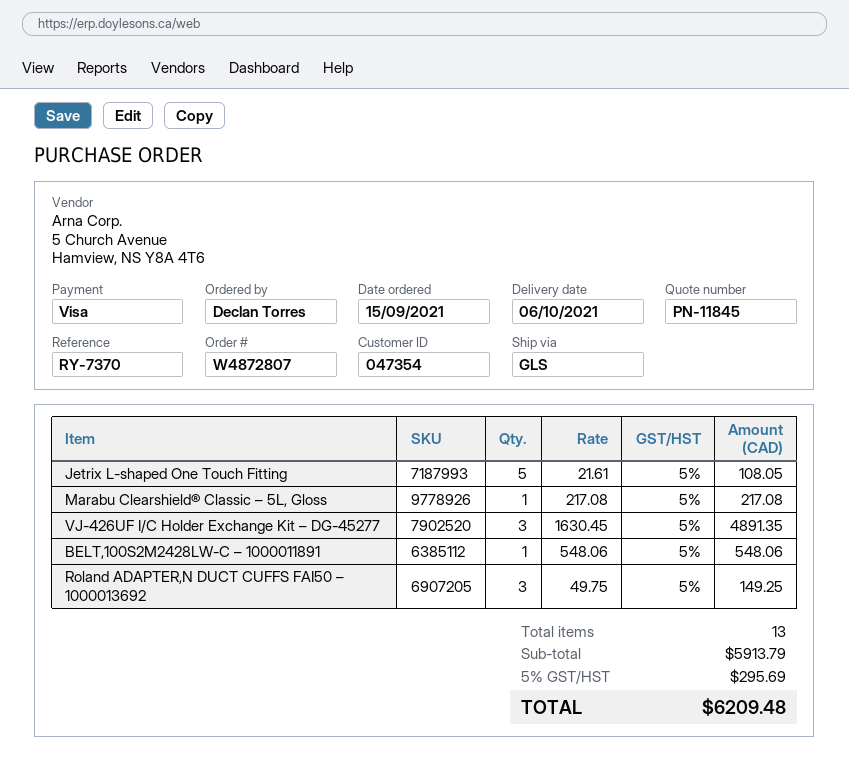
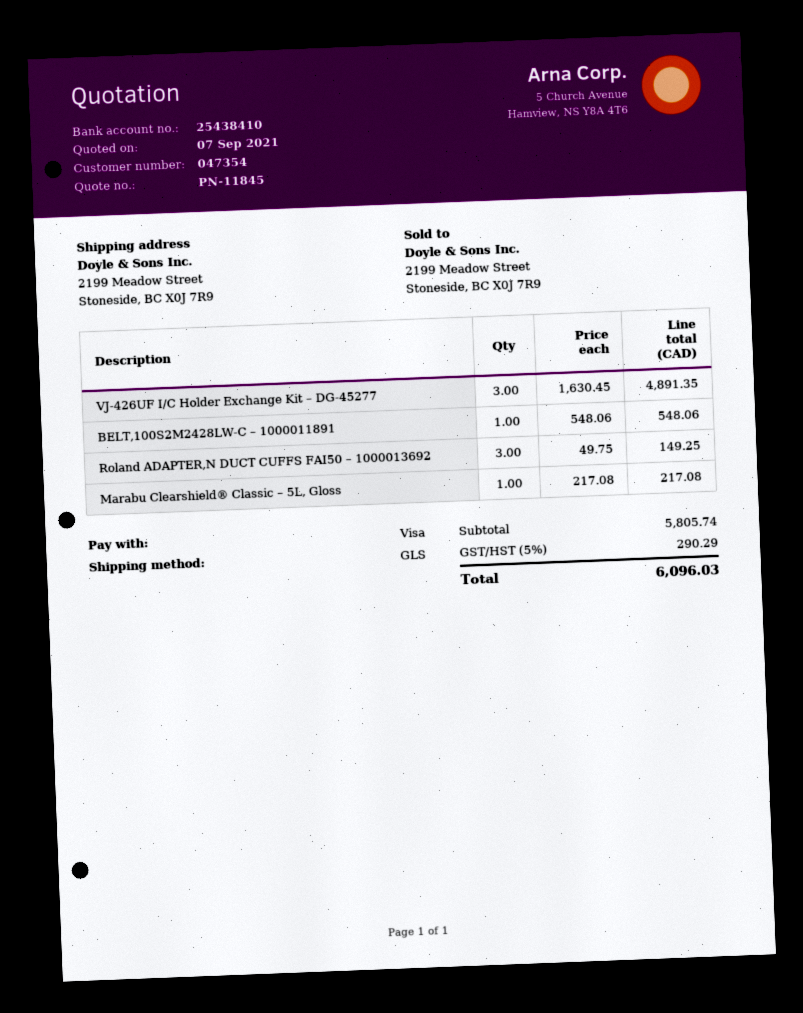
Jetrix L-shaped One Touch Fitting: 5 x 21.61 = 108.05 -> none
subtotal: 5913.79 -> 5805.74
tax: 5% = 295.69 -> 5% = 290.29
total: 6209.48 -> 6096.03

